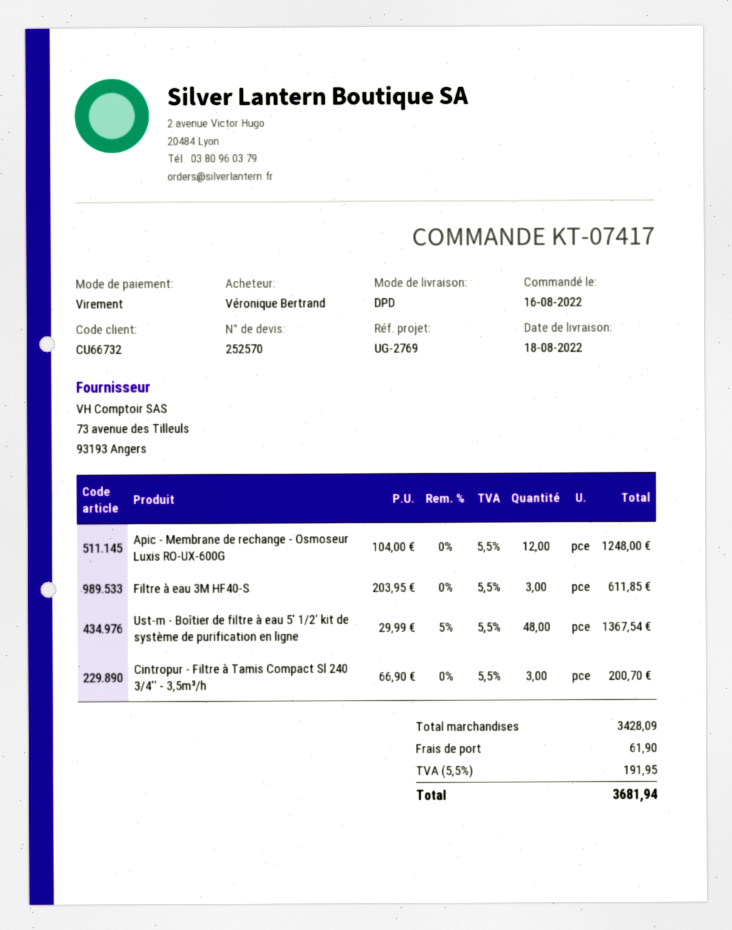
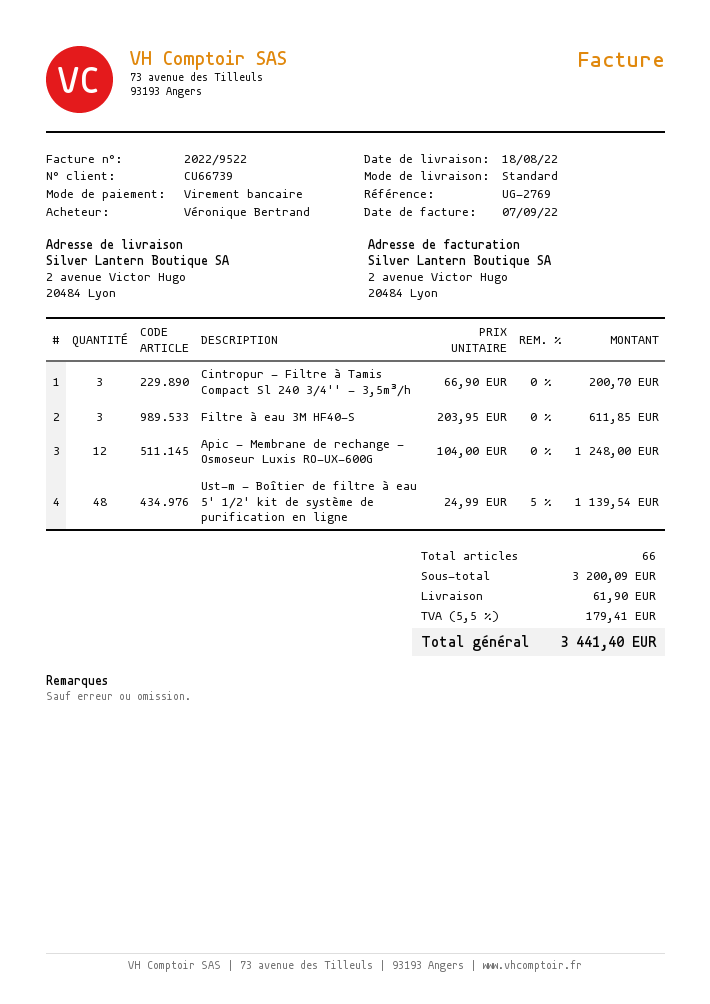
customer number: CU66732 -> CU66739
shipping method: DPD -> standard
Ust-m - Boîtier de filtre à eau 5' 1/2' kit de système de purification en ligne: 48 x 29.99 - 5% = 1367.54 -> 48 x 24.99 - 5% = 1139.54
subtotal: 3428.09 -> 3200.09
tax: 5.5% = 191.95 -> 5.5% = 179.41
total: 3681.94 -> 3441.40

